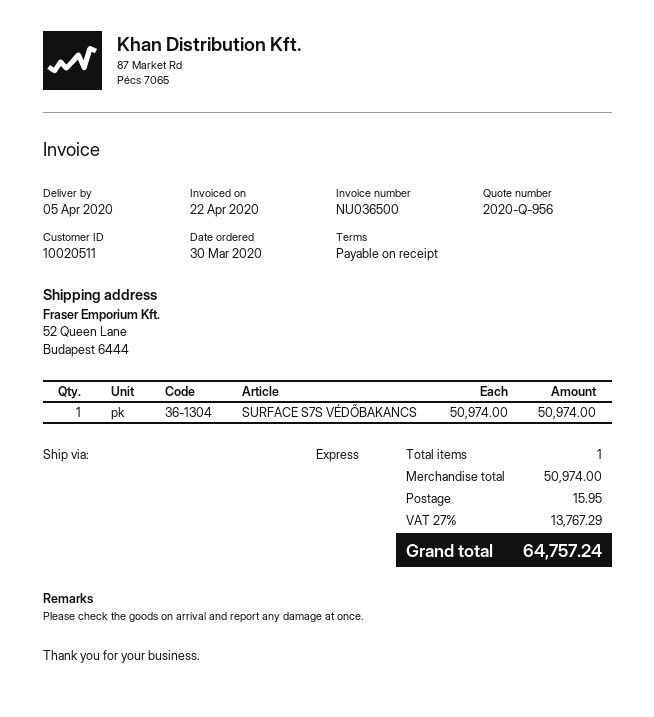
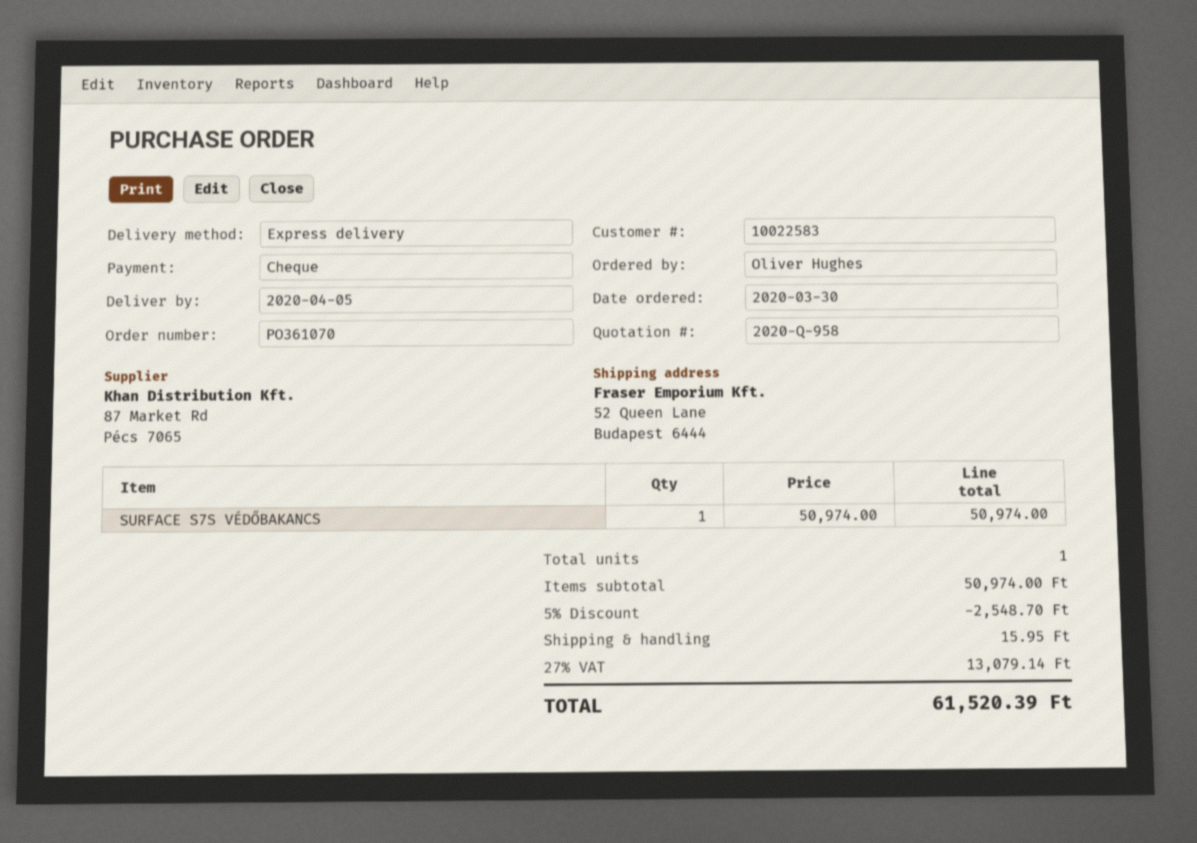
quote number: 2020-Q-956 -> 2020-Q-958
customer number: 10020511 -> 10022583
discount: none -> 5% = 2548.70
tax: 27% = 13767.29 -> 27% = 13079.14
total: 64757.24 -> 61520.39

